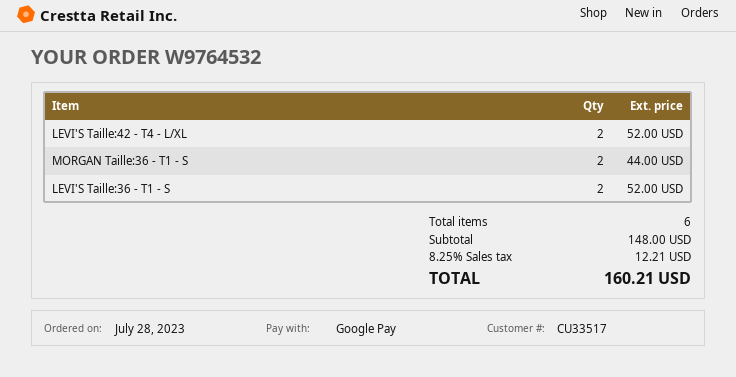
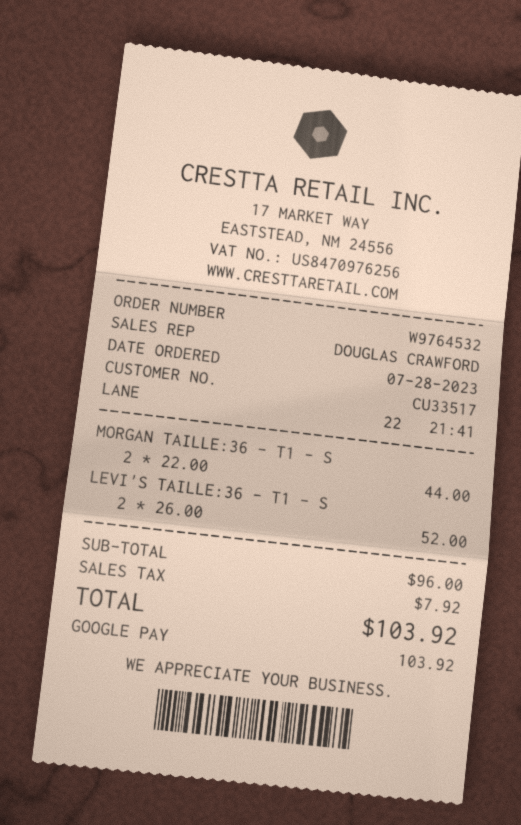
LEVI'S Taille:42 - T4 - L/XL: 2 for 52.00 -> none
subtotal: 148.00 -> 96.00
tax: 12.21 -> 7.92
total: 160.21 -> 103.92

